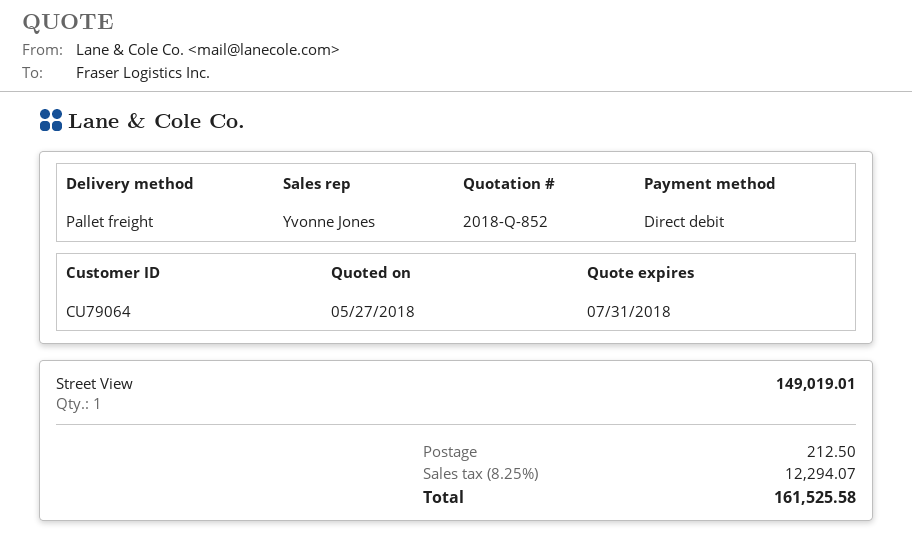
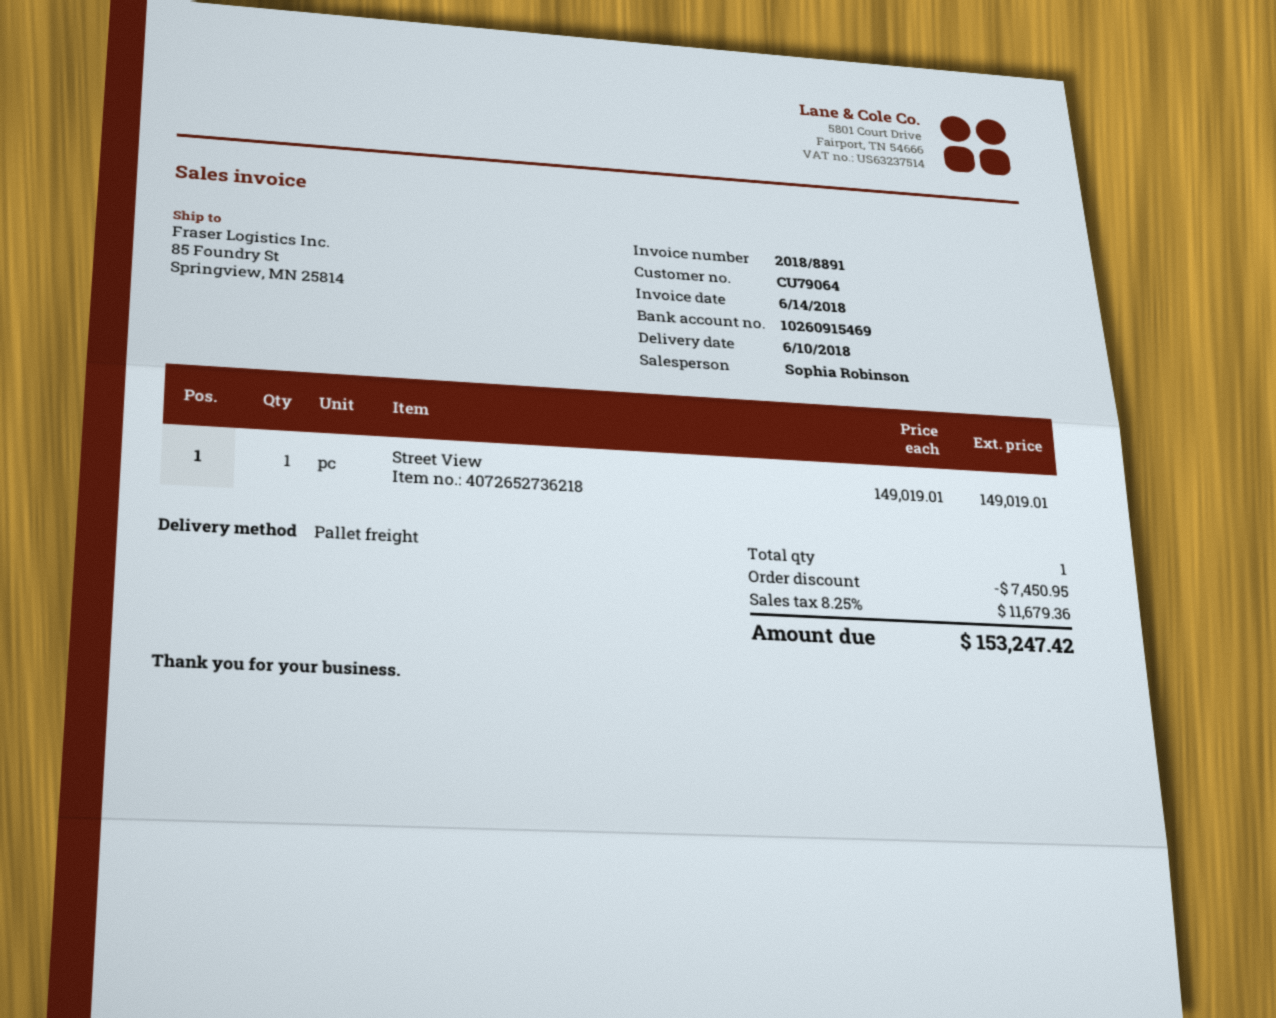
sales rep: Yvonne Jones -> Sophia Robinson
discount: none -> 7450.95
shipping: 212.50 -> none
tax: 8.25% = 12294.07 -> 8.25% = 11679.36
total: 161525.58 -> 153247.42

